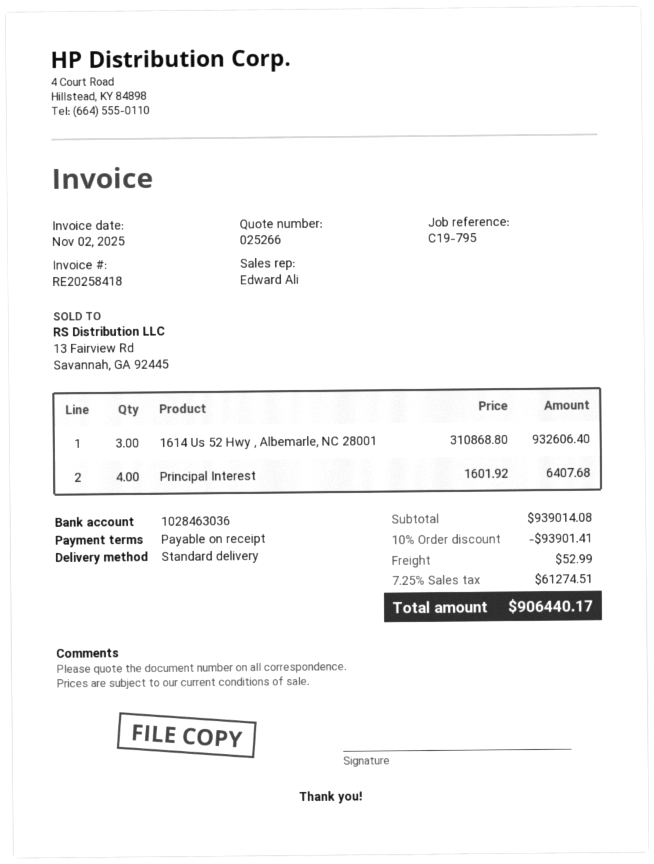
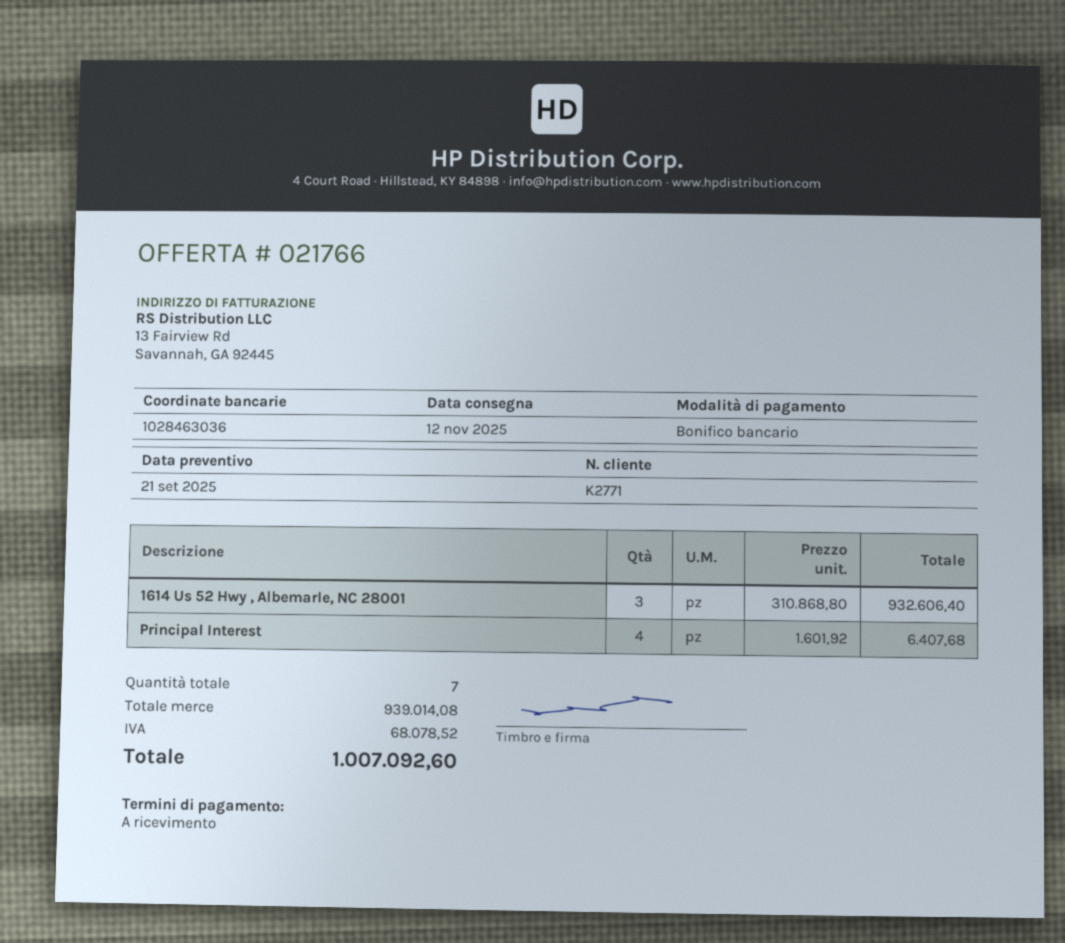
quote number: 025266 -> 021766
discount: 10% = 93901.41 -> none
shipping: 52.99 -> none
tax: 61274.51 -> 68078.52
total: 906440.17 -> 1007092.60

